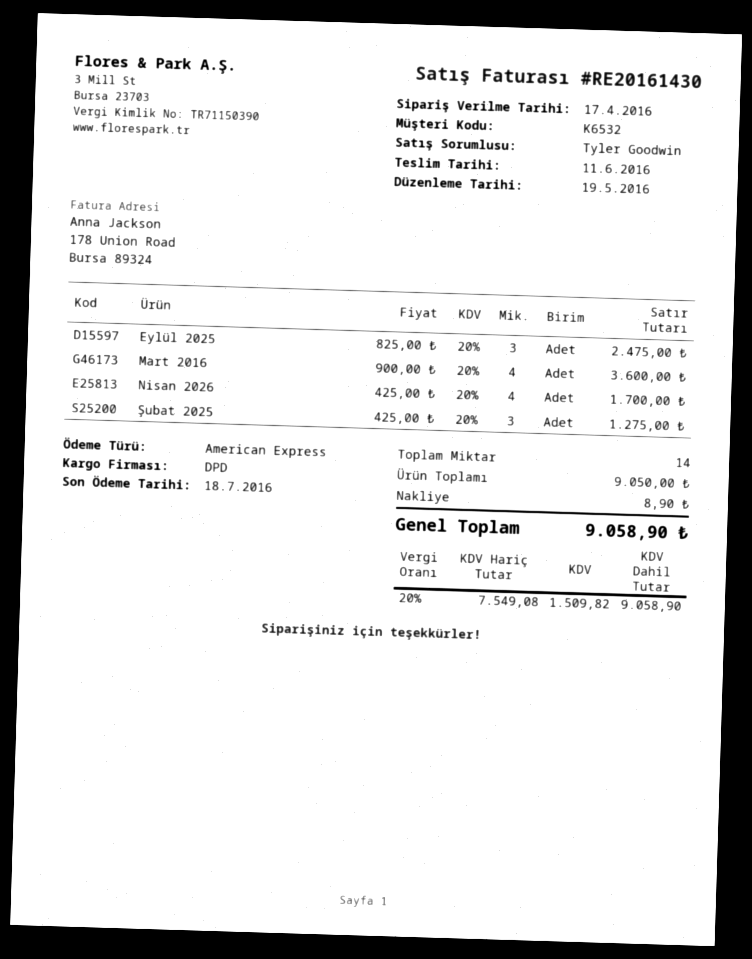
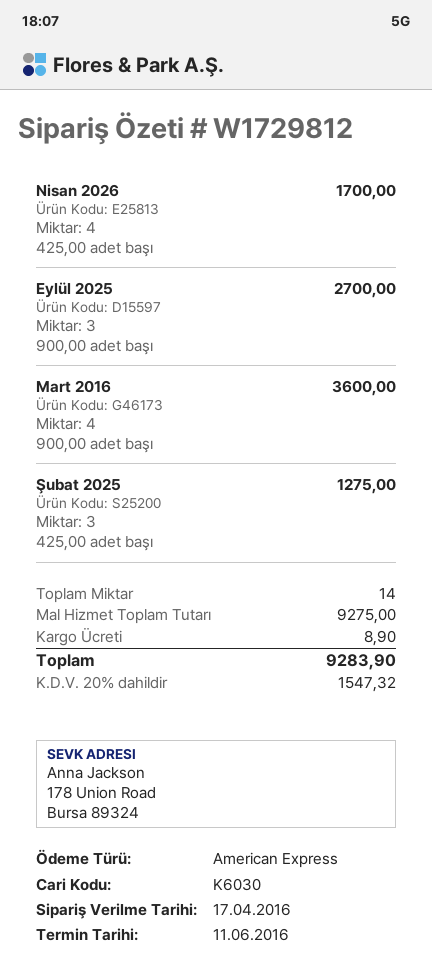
customer number: K6532 -> K6030
Eylül 2025: 3 x 825.00 = 2475.00 -> 3 x 900.00 = 2700.00
subtotal: 9050.00 -> 9275.00
tax: 20% = 1509.82 -> 20% = 1547.32
total: 9058.90 -> 9283.90

